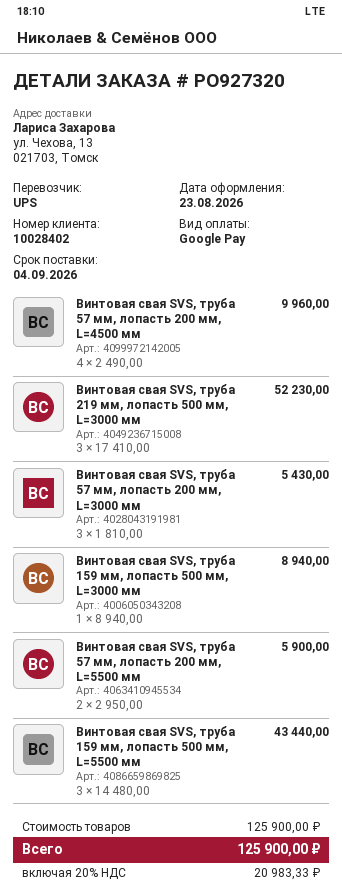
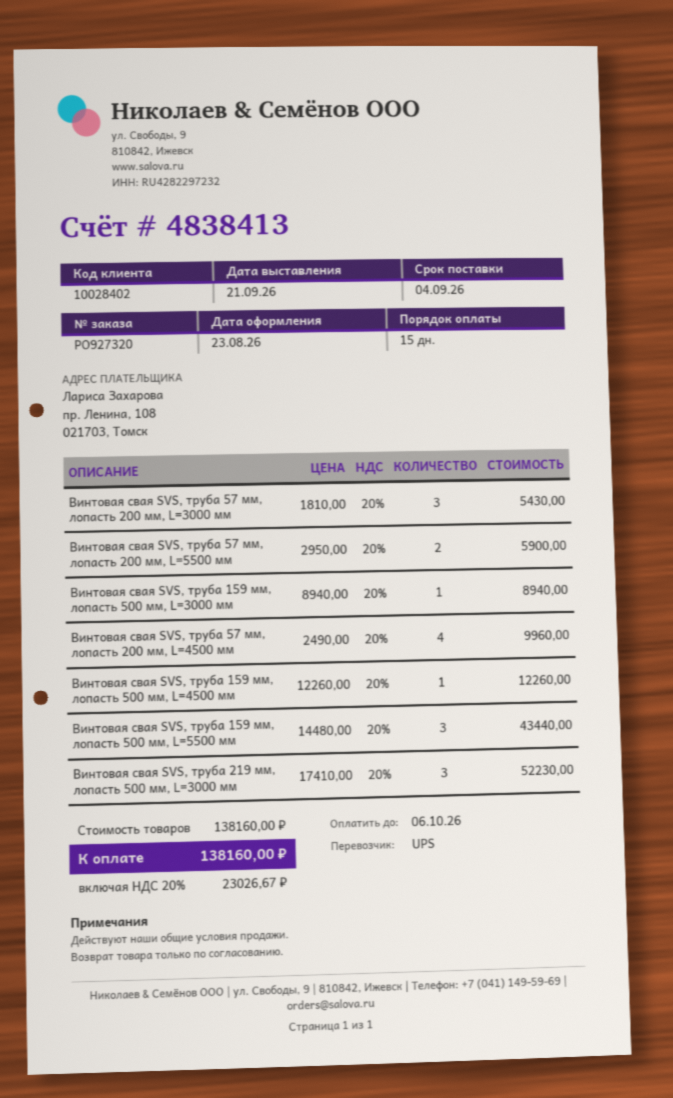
Винтовая свая SVS, труба 159 мм, лопасть 500 мм, L=4500 мм: none -> 1 x 12260.00 = 12260.00
subtotal: 125900.00 -> 138160.00
tax: 20% = 20983.33 -> 20% = 23026.67
total: 125900.00 -> 138160.00

